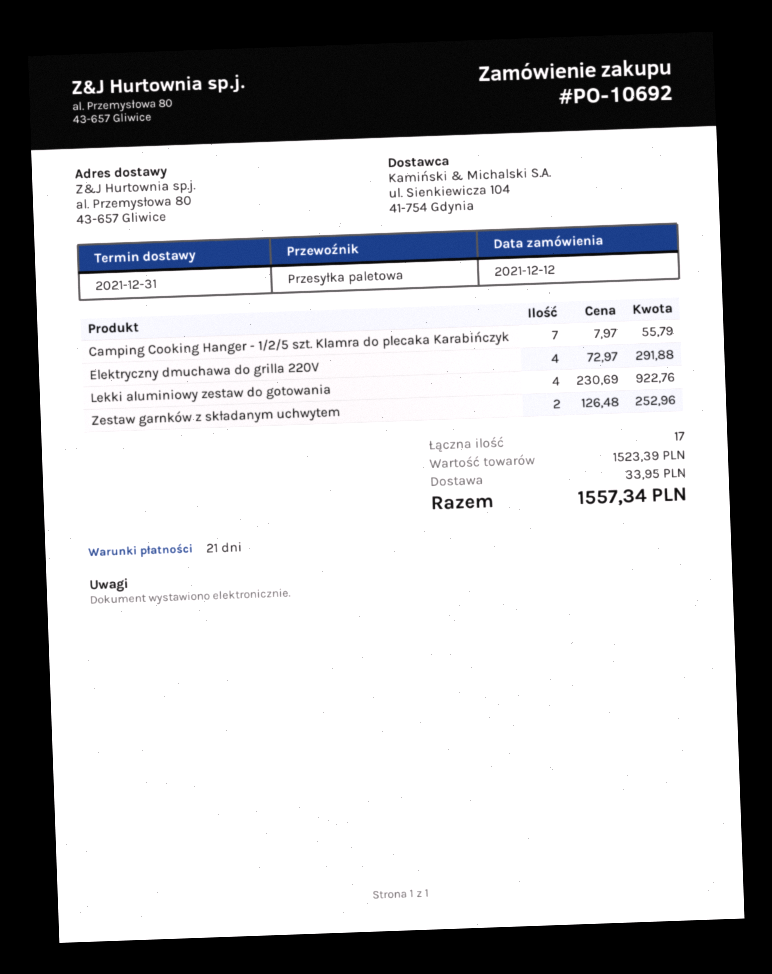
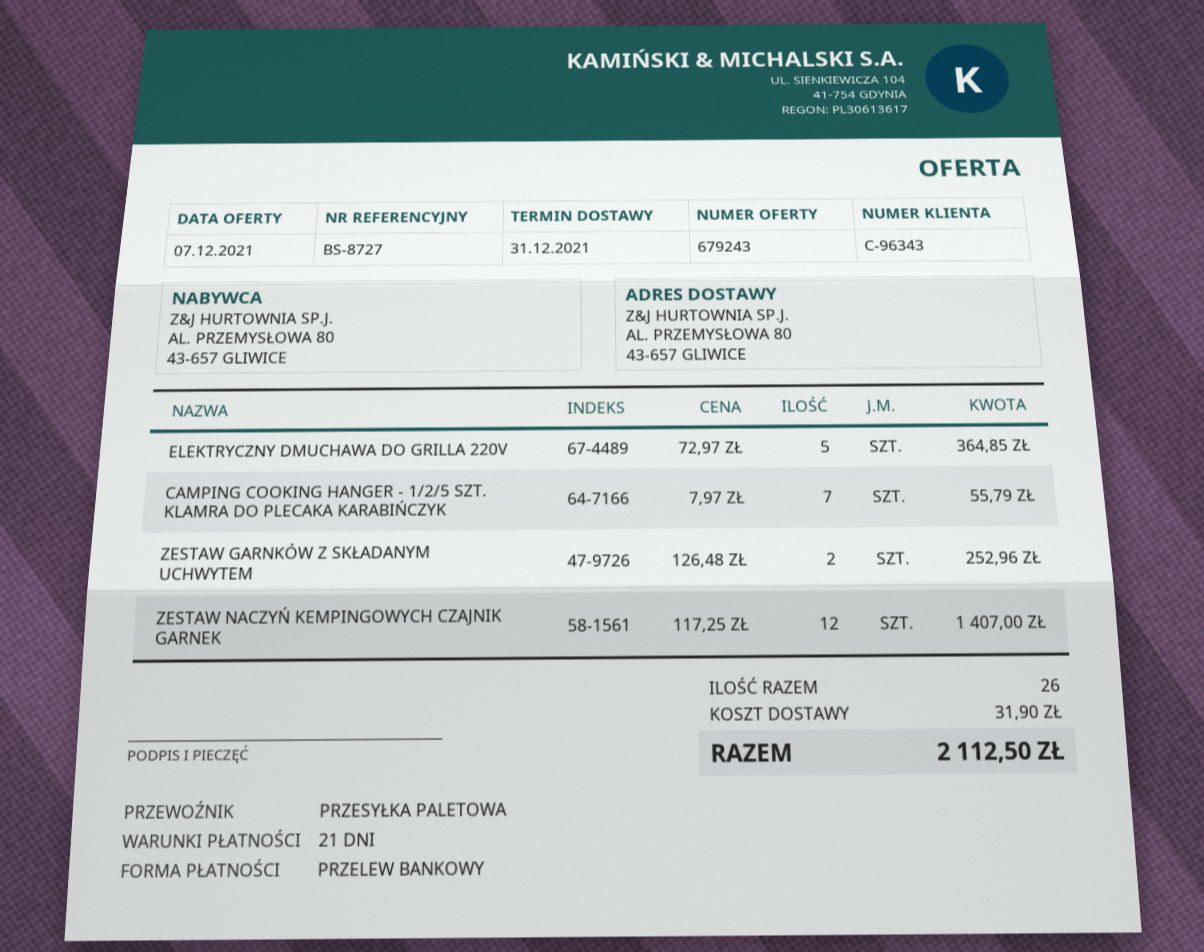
Elektryczny dmuchawa do grilla 220V: 4 x 72.97 = 291.88 -> 5 x 72.97 = 364.85
Lekki aluminiowy zestaw do gotowania: 4 x 230.69 = 922.76 -> none
ZESTAW NACZYŃ KEMPINGOWYCH CZAJNIK GARNEK: none -> 12 x 117.25 = 1407.00
total quantity: 17 -> 26
shipping: 33.95 -> 31.90
total: 1557.34 -> 2112.50

